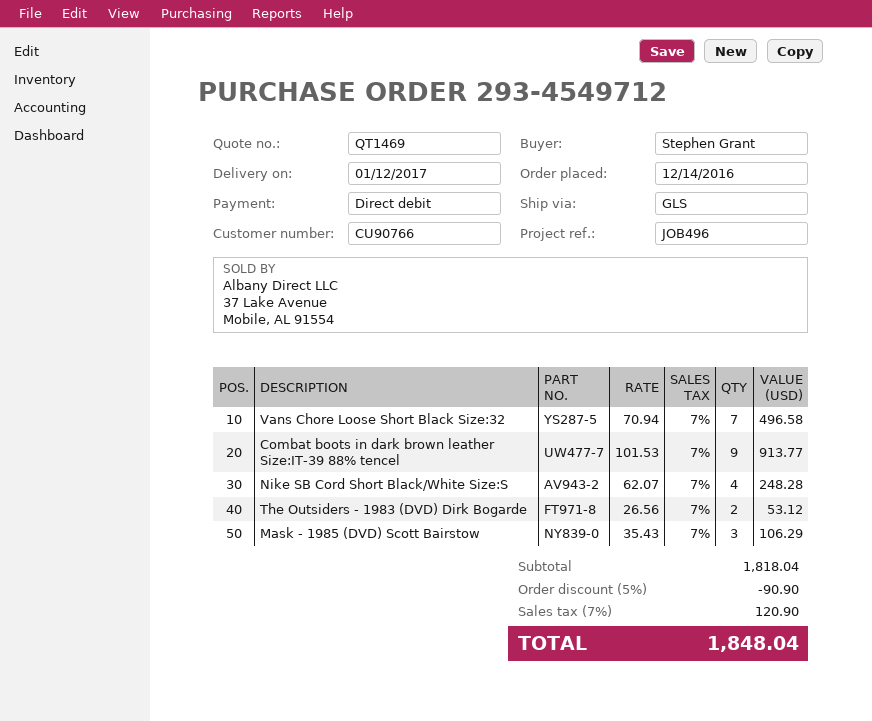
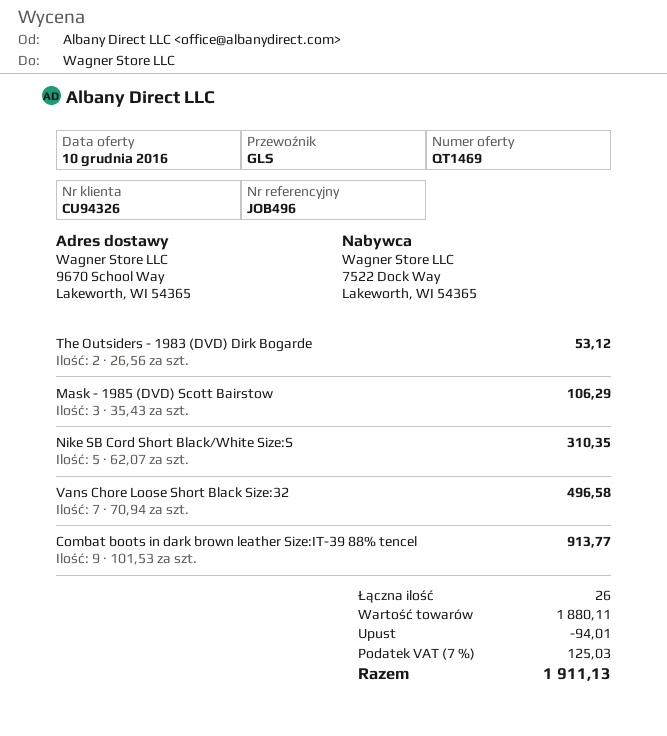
customer number: CU90766 -> CU94326
Nike SB Cord Short Black/White Size:S: 4 x 62.07 = 248.28 -> 5 x 62.07 = 310.35
subtotal: 1818.04 -> 1880.11
discount: 90.90 -> 94.01
tax: 7% = 120.90 -> 7% = 125.03
total: 1848.04 -> 1911.13

